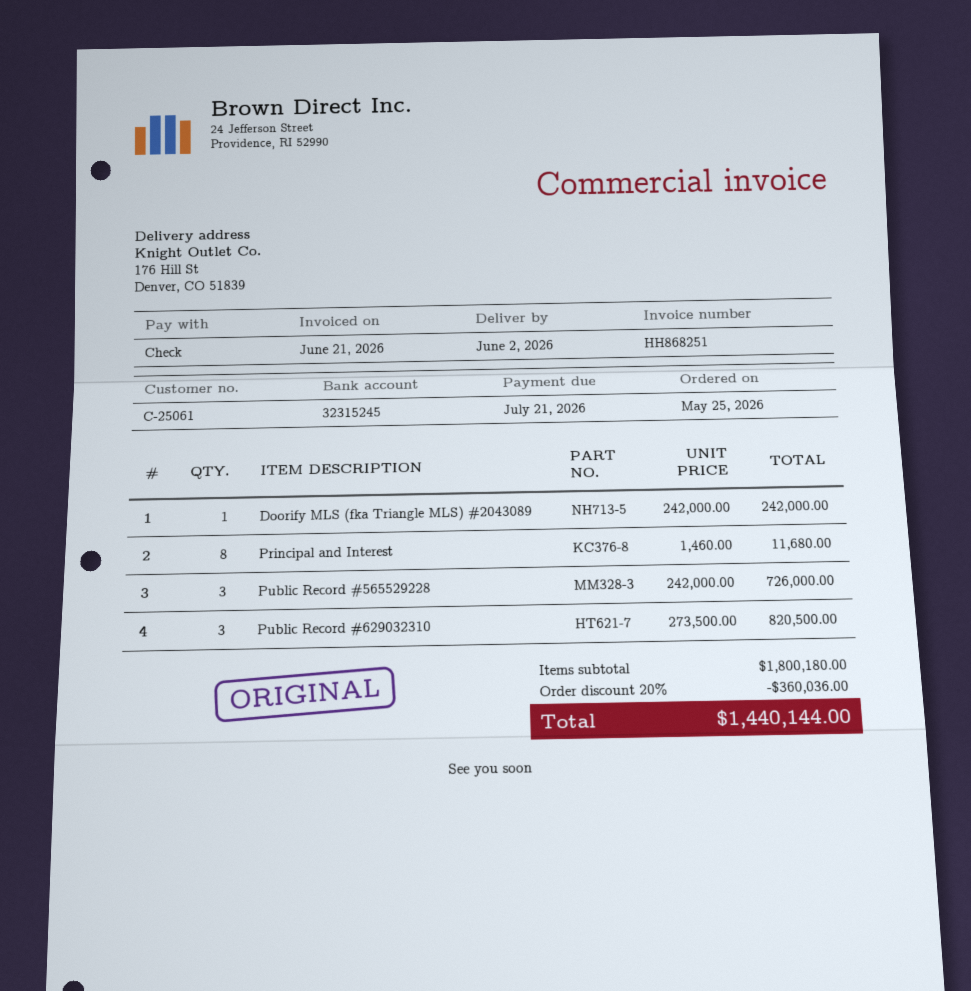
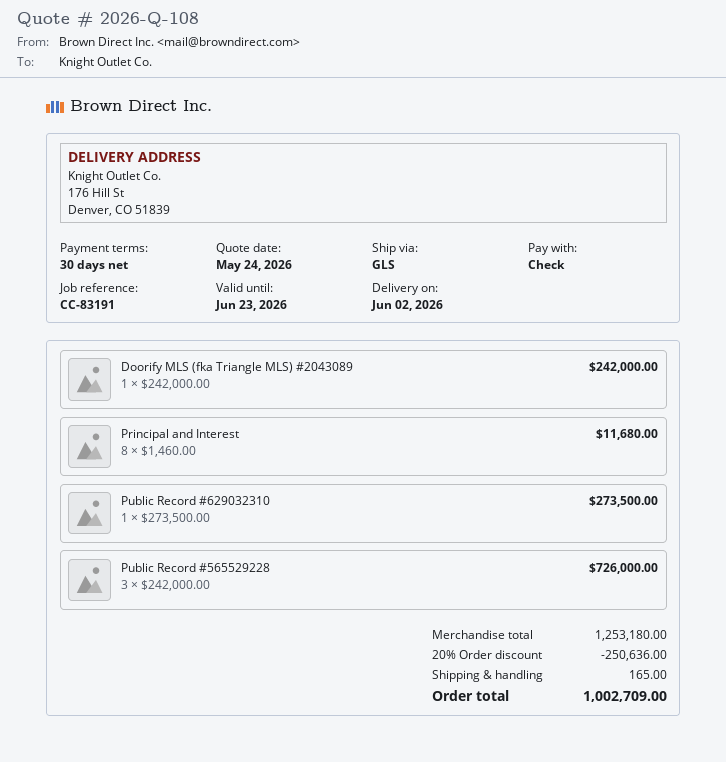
Public Record #629032310: 3 x 273500.00 = 820500.00 -> 1 x 273500.00 = 273500.00
subtotal: 1800180.00 -> 1253180.00
discount: 20% = 360036.00 -> 20% = 250636.00
shipping: none -> 165.00
total: 1440144.00 -> 1002709.00

